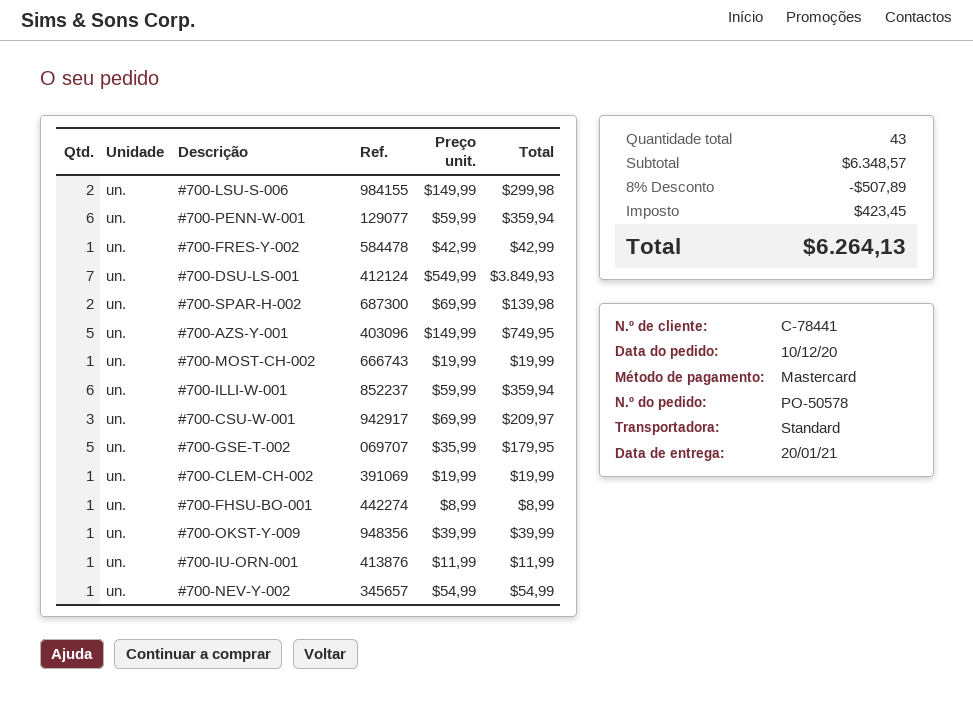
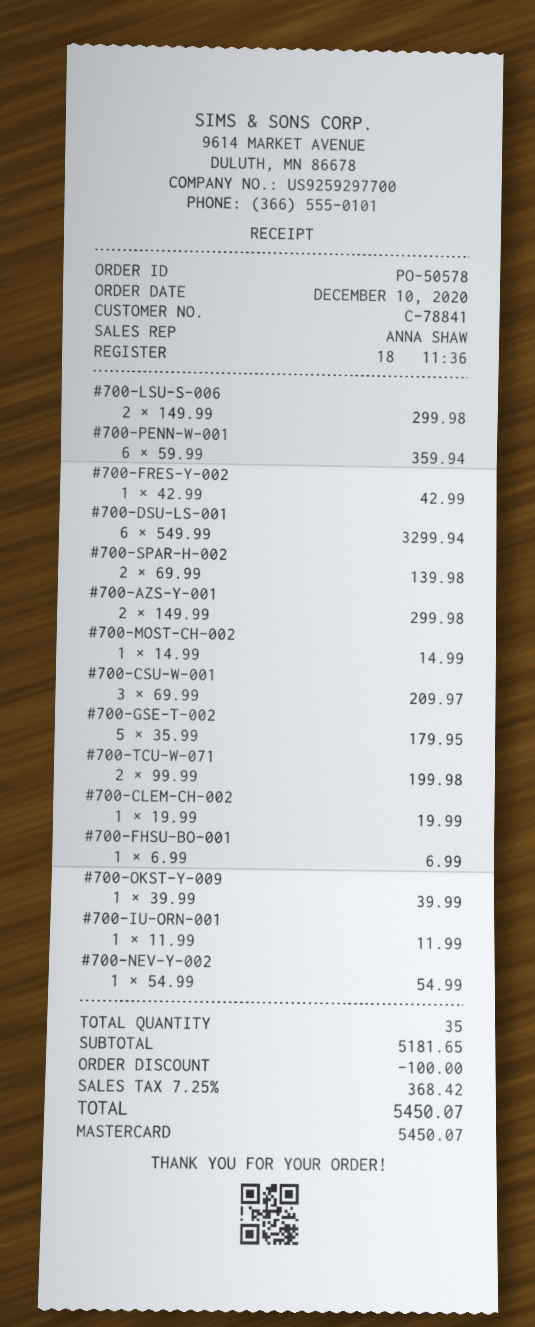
customer number: C-78441 -> C-78841
#700-DSU-LS-001: 7 x 549.99 = 3849.93 -> 6 x 549.99 = 3299.94
#700-AZS-Y-001: 5 x 149.99 = 749.95 -> 2 x 149.99 = 299.98
#700-MOST-CH-002: 1 x 19.99 = 19.99 -> 1 x 14.99 = 14.99
#700-ILLI-W-001: 6 x 59.99 = 359.94 -> none
#700-FHSU-BO-001: 1 x 8.99 = 8.99 -> 1 x 6.99 = 6.99
#700-TCU-W-071: none -> 2 x 99.99 = 199.98
total quantity: 43 -> 35
subtotal: 6348.57 -> 5181.65
discount: 507.89 -> 100.00
tax: 423.45 -> 368.42
total: 6264.13 -> 5450.07

